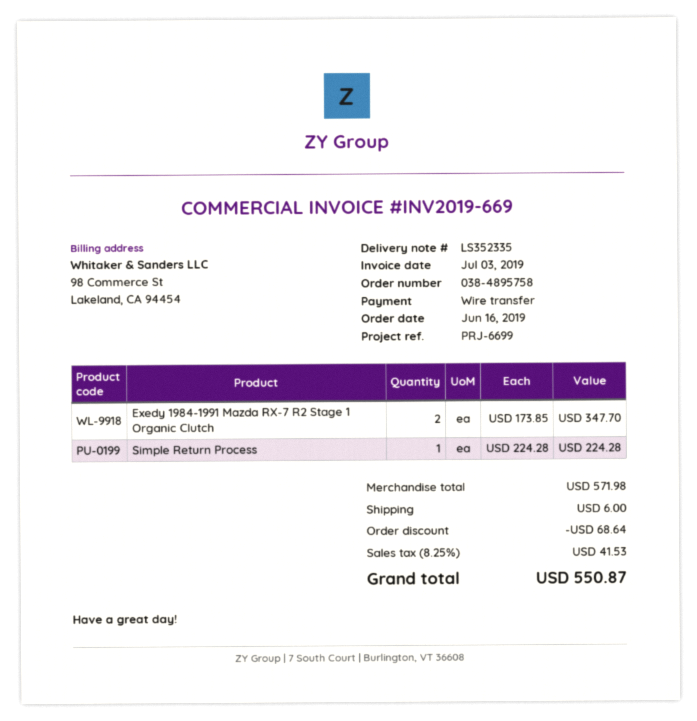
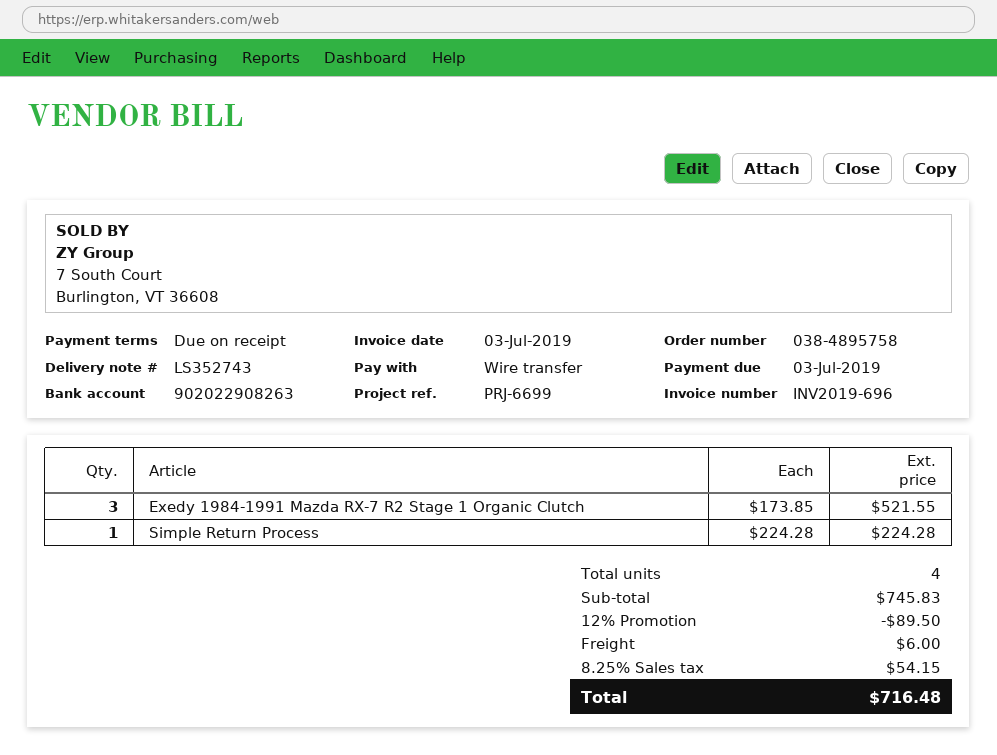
delivery note number: LS352335 -> LS352743
invoice number: INV2019-669 -> INV2019-696
Exedy 1984-1991 Mazda RX-7 R2 Stage 1 Organic Clutch: 2 x 173.85 = 347.70 -> 3 x 173.85 = 521.55
subtotal: 571.98 -> 745.83
discount: 68.64 -> 89.50
tax: 8.25% = 41.53 -> 8.25% = 54.15
total: 550.87 -> 716.48

